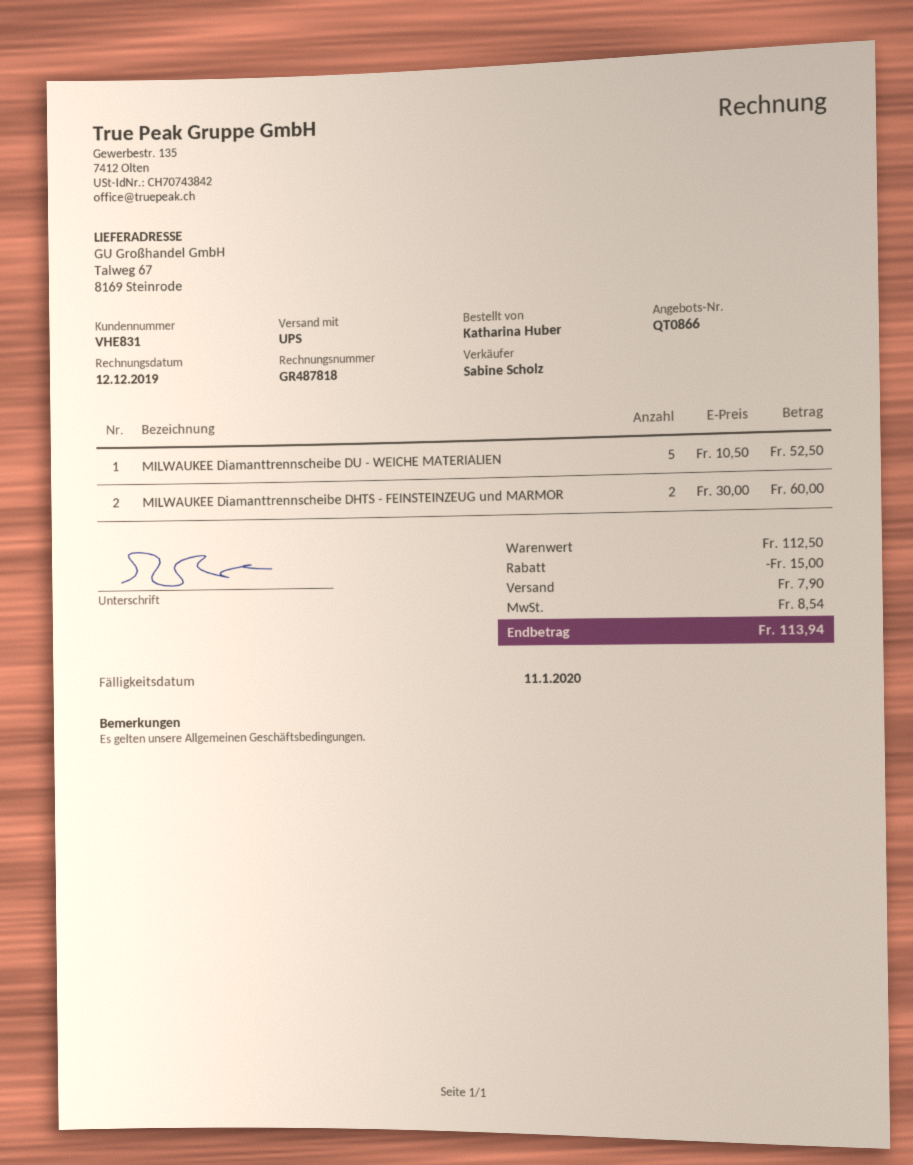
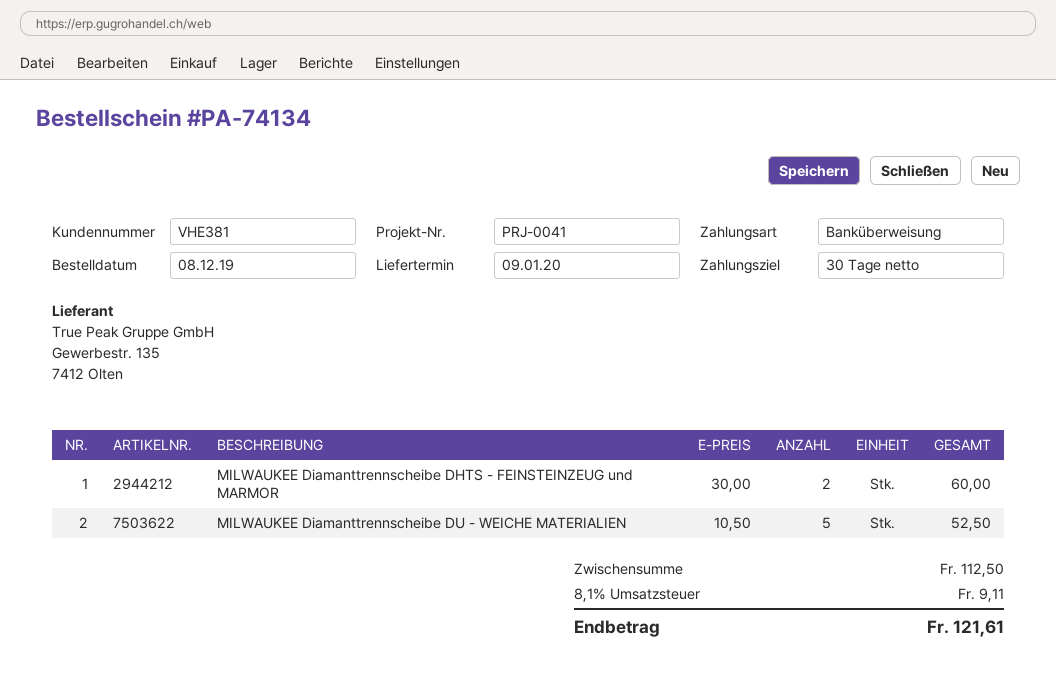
customer number: VHE831 -> VHE381
discount: 15.00 -> none
shipping: 7.90 -> none
tax: 8.54 -> 9.11
total: 113.94 -> 121.61

